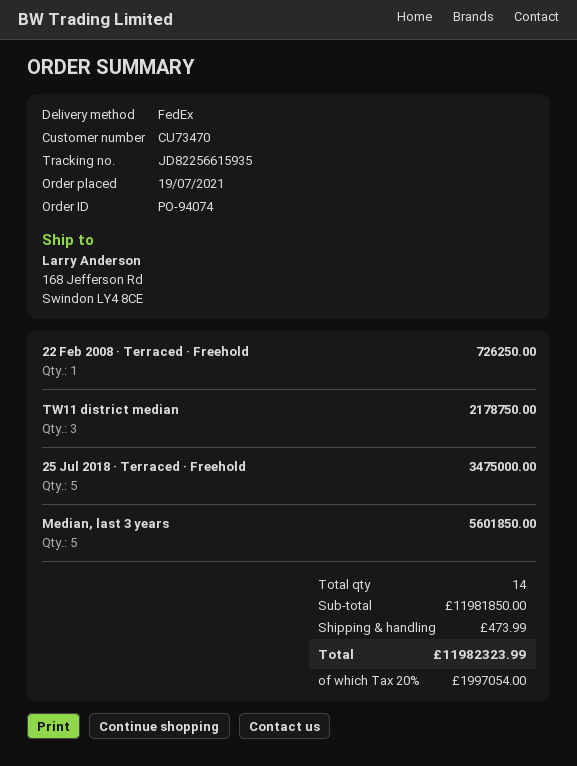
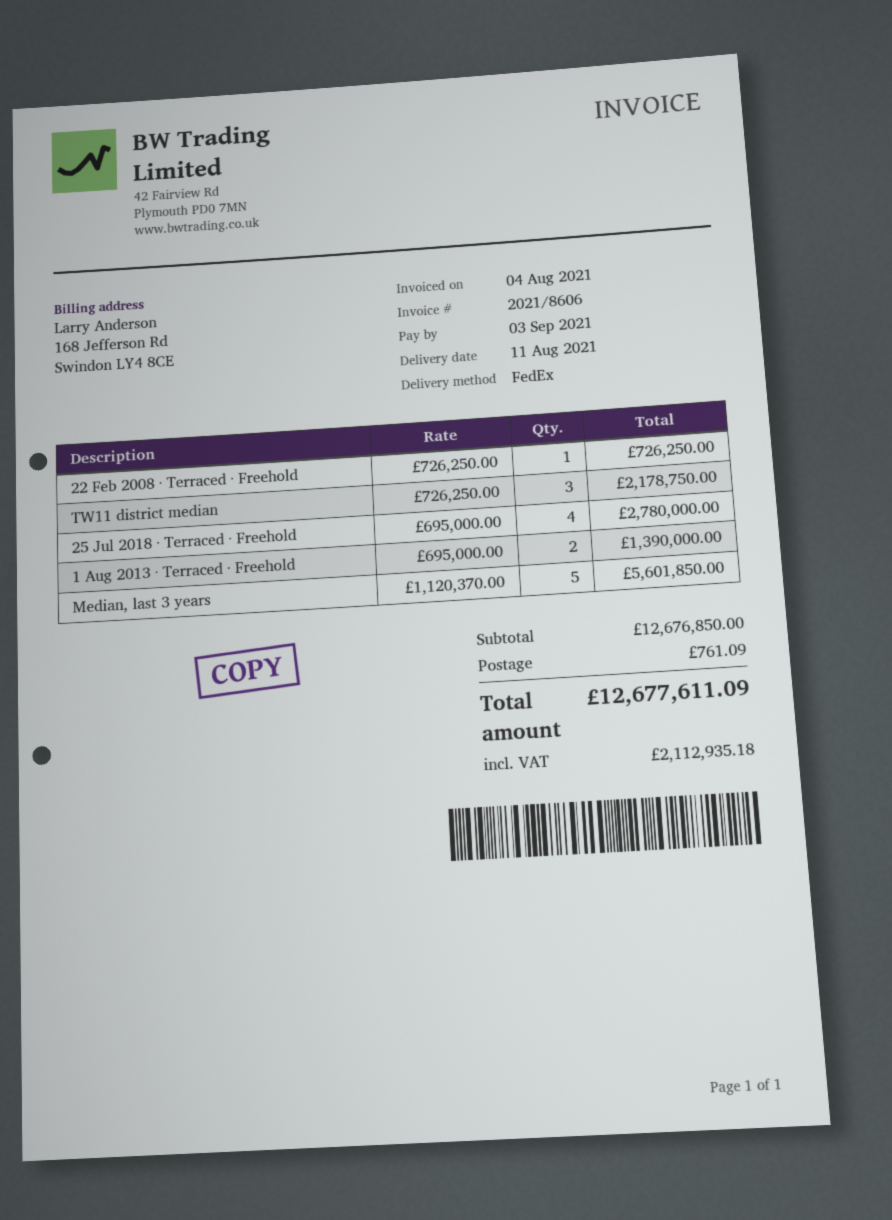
25 Jul 2018 · Terraced · Freehold: 5 for 3475000.00 -> 4 for 2780000.00
1 Aug 2013 · Terraced · Freehold: none -> 2 for 1390000.00
subtotal: 11981850.00 -> 12676850.00
shipping: 473.99 -> 761.09
tax: 1997054.00 -> 2112935.18
total: 11982323.99 -> 12677611.09

